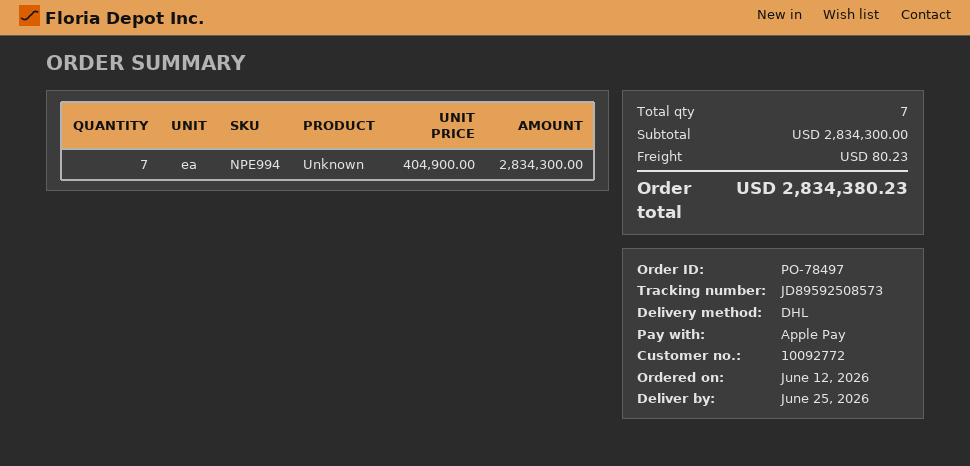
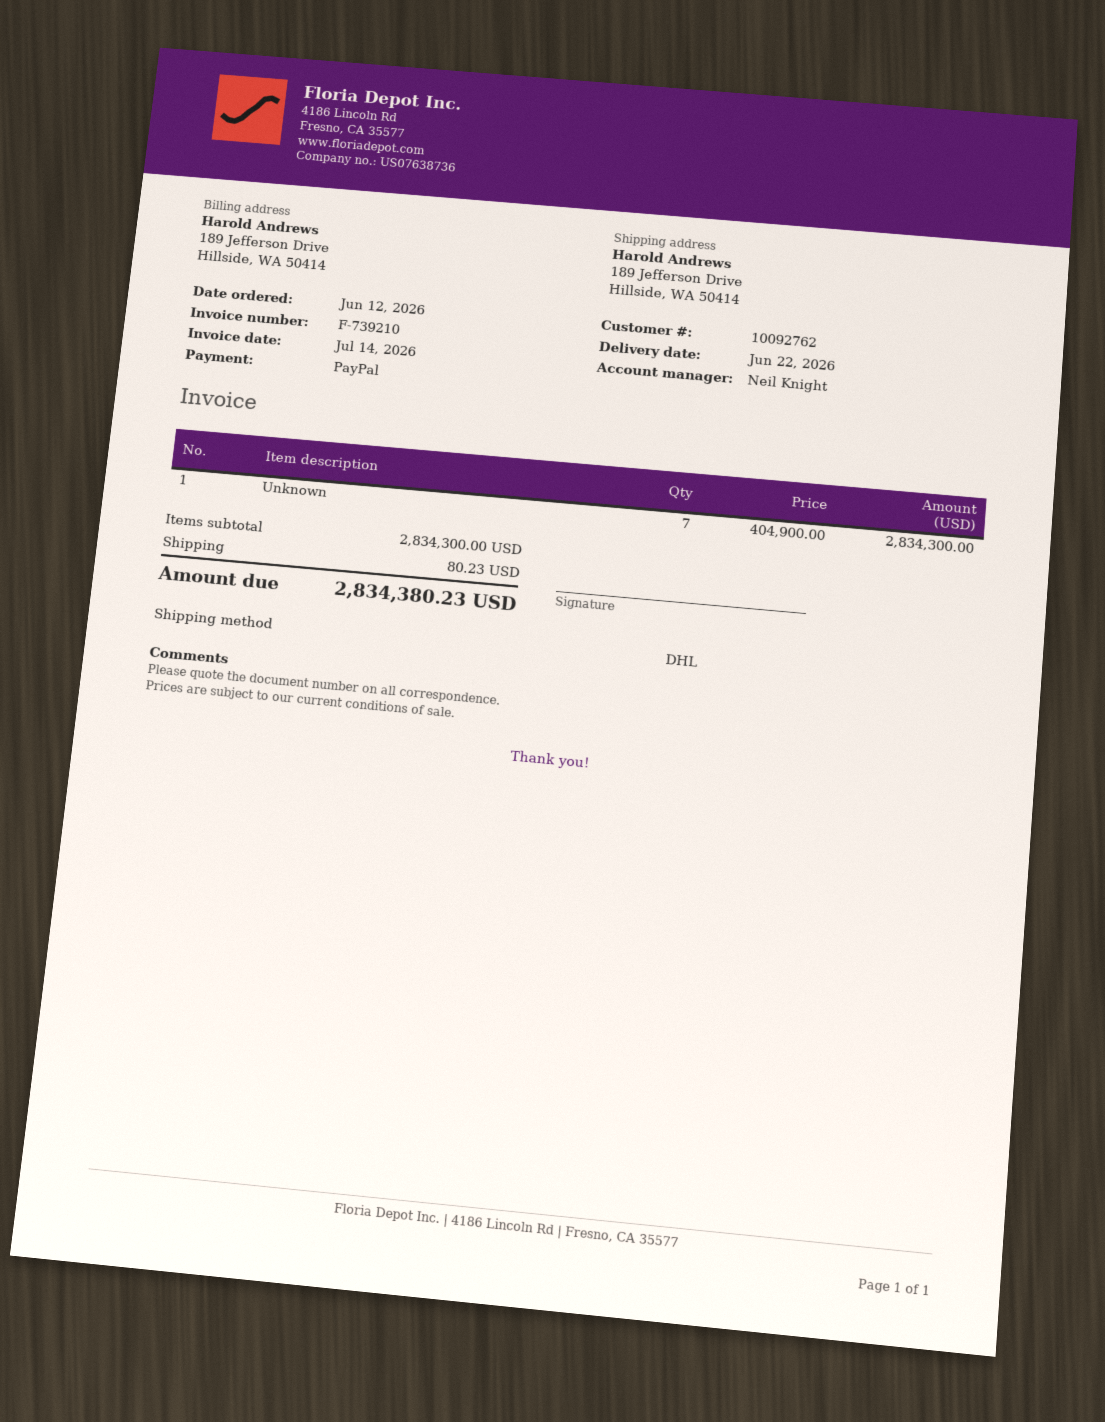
delivery date: 2026-06-25 -> 2026-06-22
customer number: 10092772 -> 10092762
payment method: Apple Pay -> PayPal

